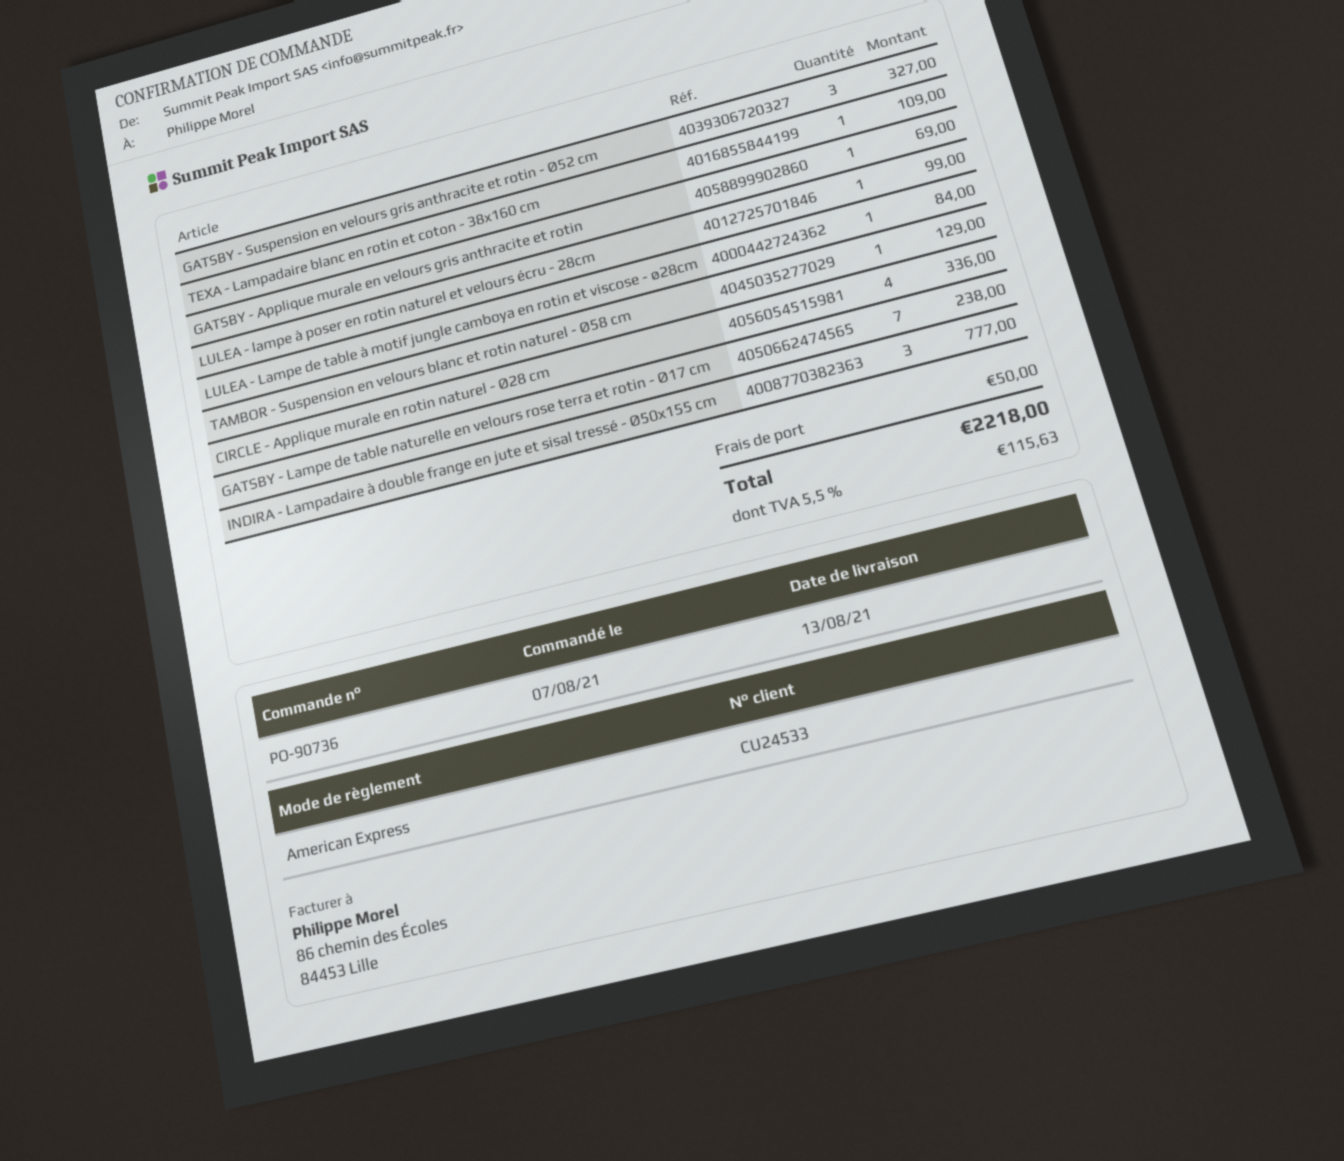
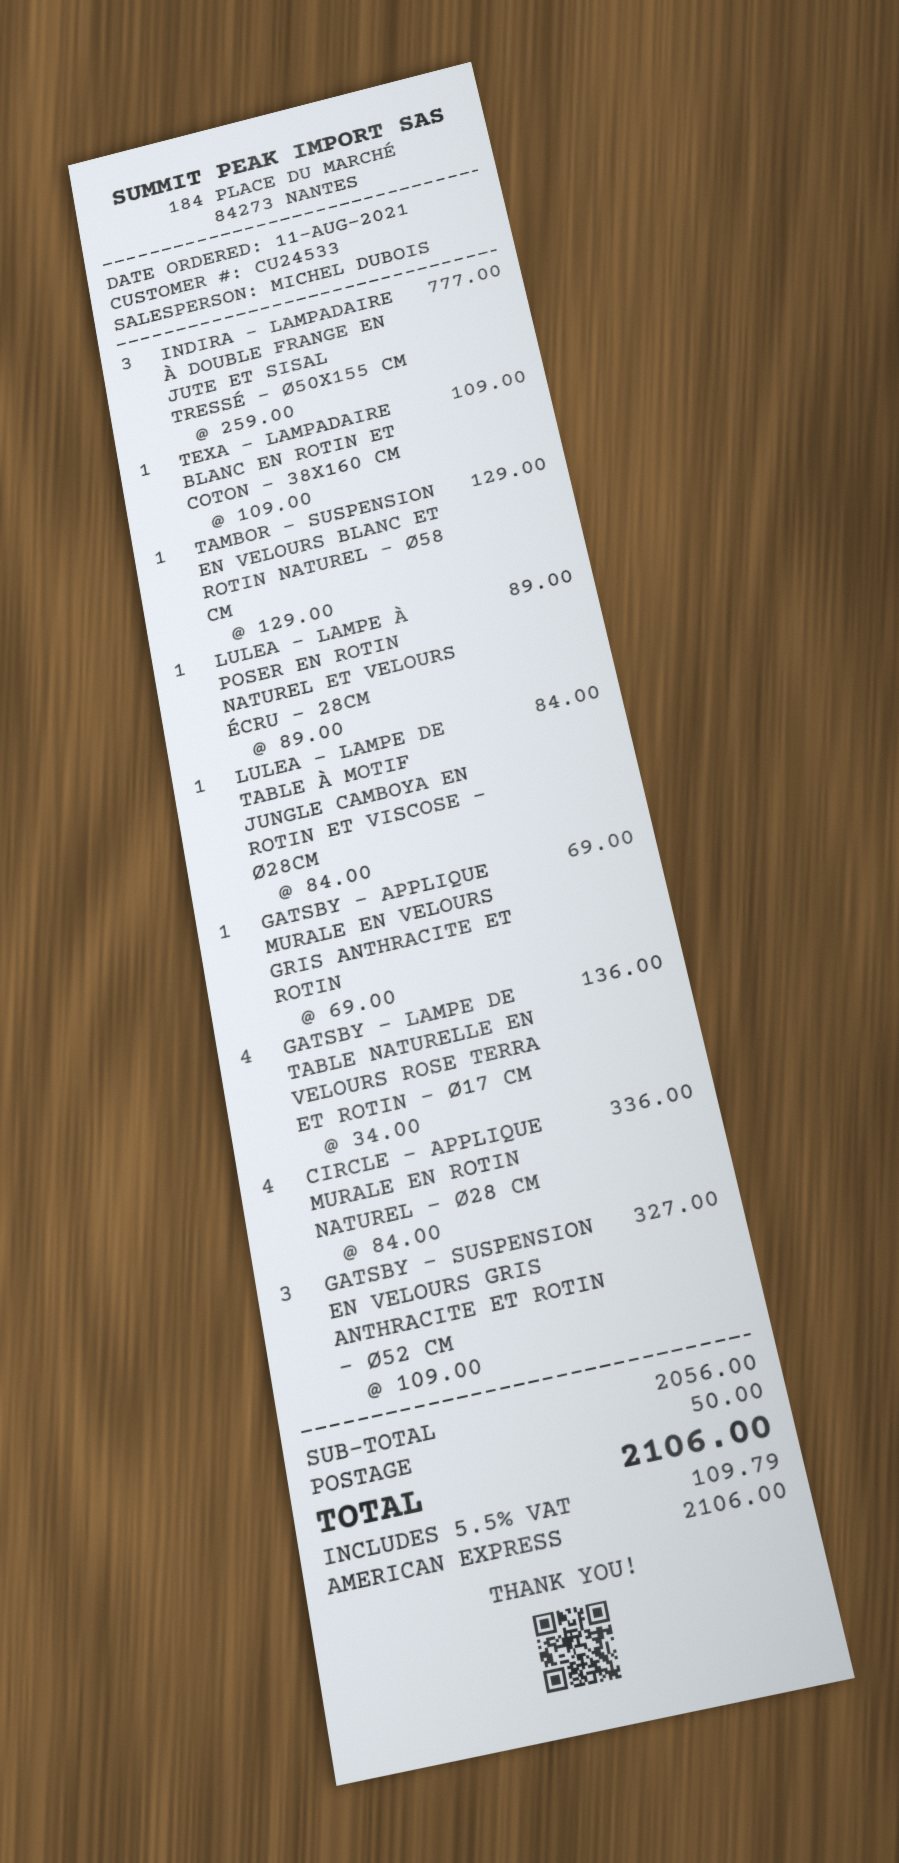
order date: 2021-08-07 -> 2021-08-11
LULEA - lampe à poser en rotin naturel et velours écru - 28cm: 1 for 99.00 -> 1 for 89.00
GATSBY - Lampe de table naturelle en velours rose terra et rotin - Ø17 cm: 7 for 238.00 -> 4 for 136.00
tax: 5.5% = 115.63 -> 5.5% = 109.79
total: 2218.00 -> 2106.00

